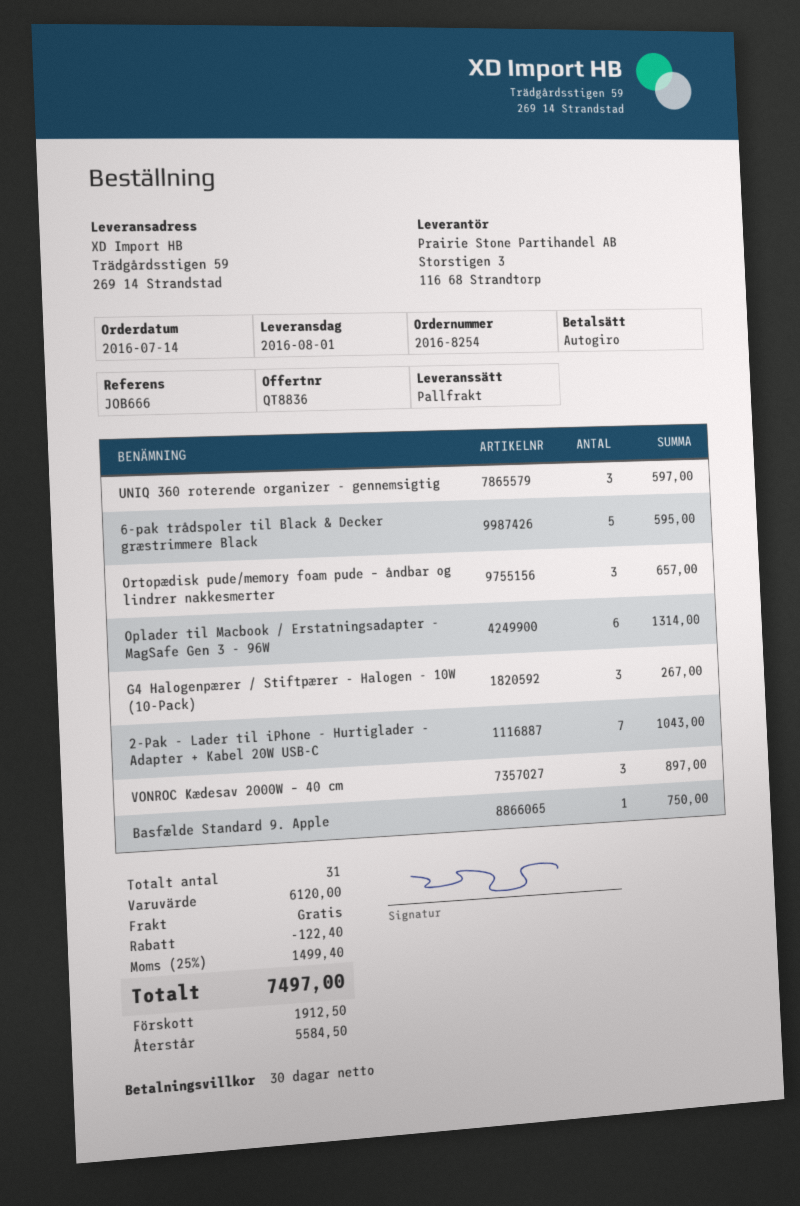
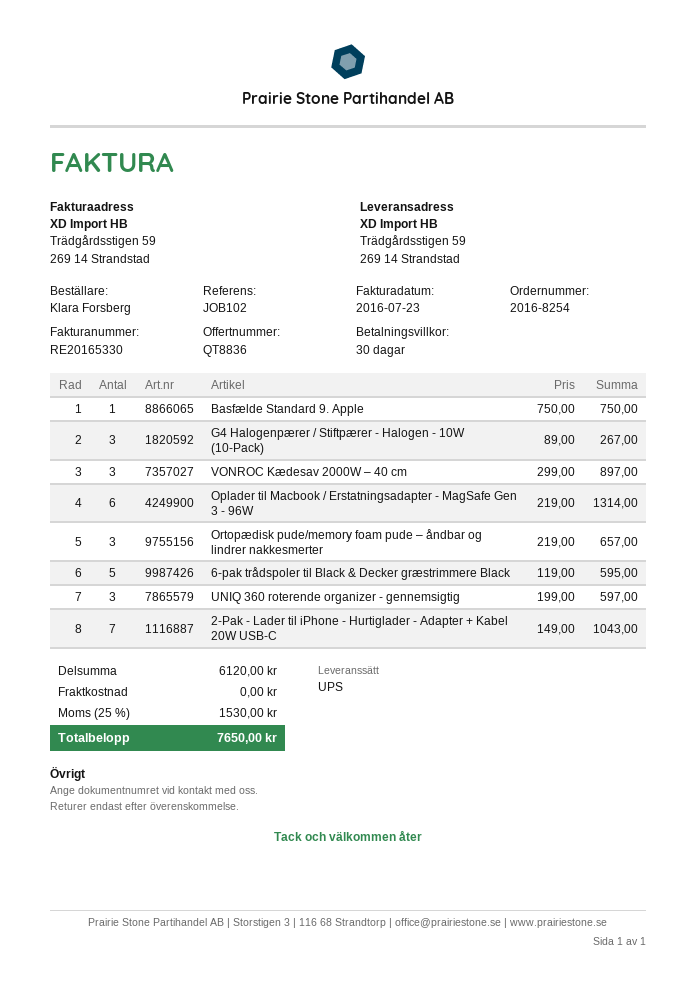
reference: JOB666 -> JOB102
shipping method: pallet freight -> UPS
discount: 122.40 -> none
tax: 25% = 1499.40 -> 25% = 1530.00
total: 7497.00 -> 7650.00

